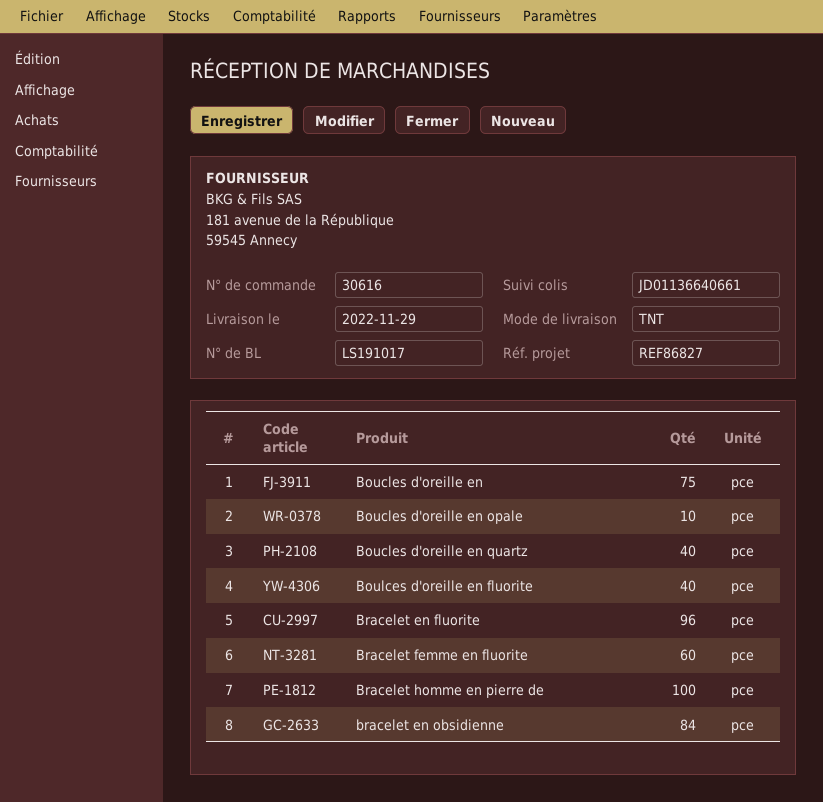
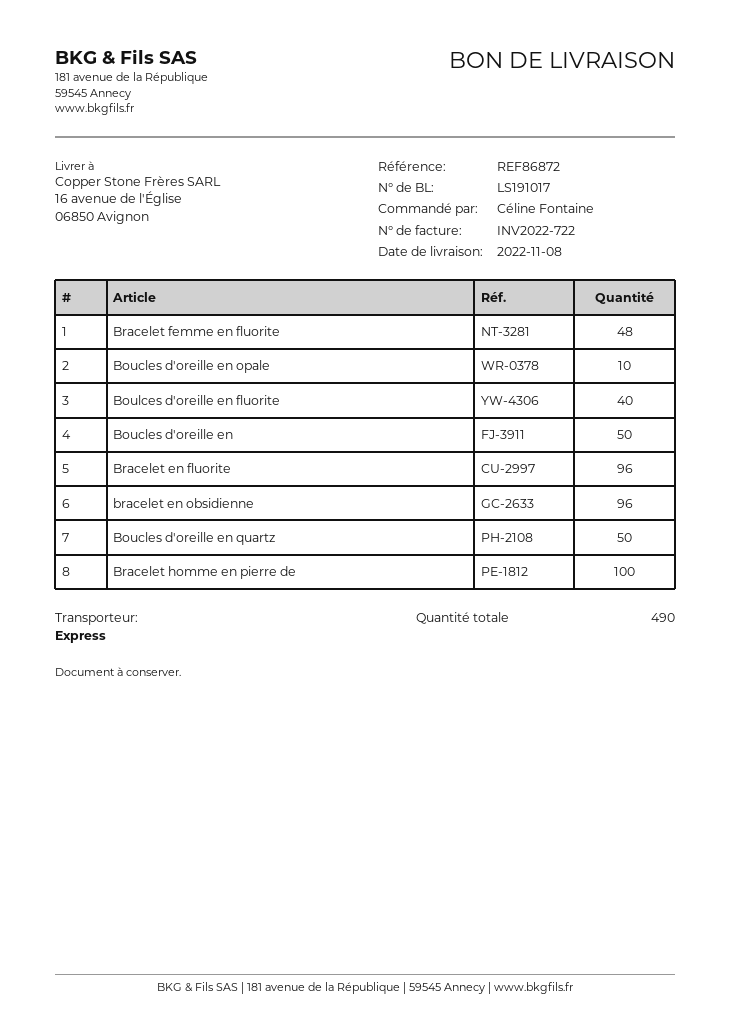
delivery date: 2022-11-29 -> 2022-11-08
reference: REF86827 -> REF86872
shipping method: TNT -> express
Boucles d'oreille en: 75 -> 50
Boucles d'oreille en quartz: 40 -> 50
Bracelet femme en fluorite: 60 -> 48
bracelet en obsidienne: 84 -> 96

